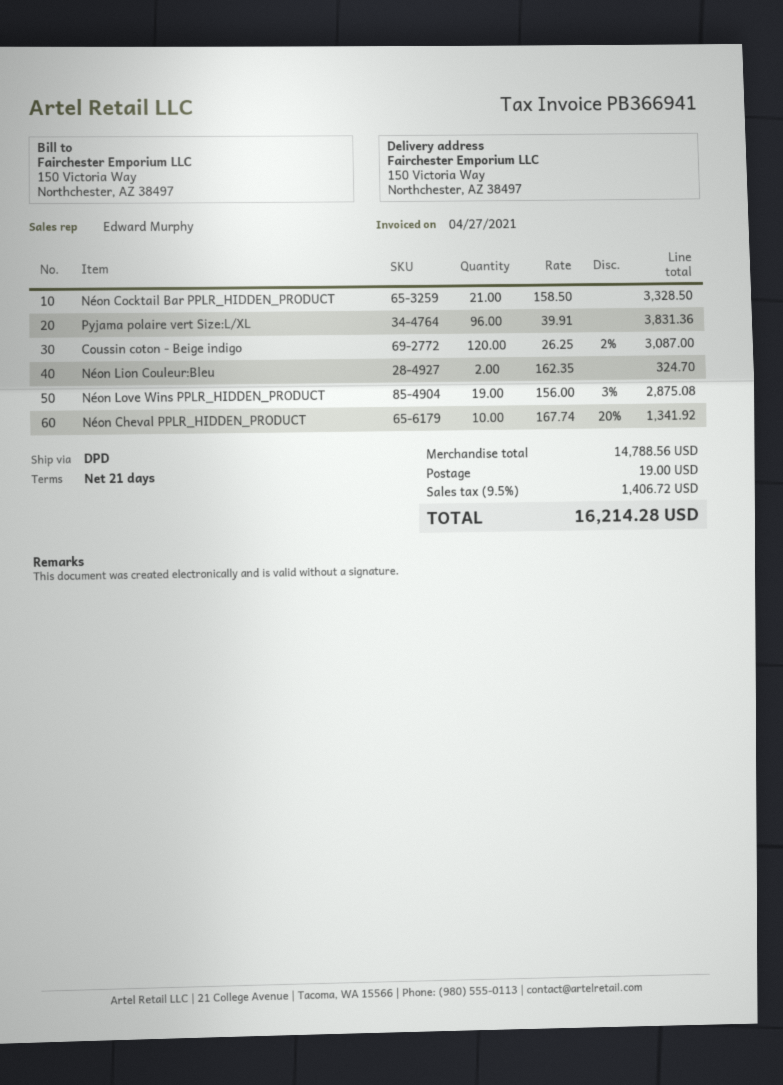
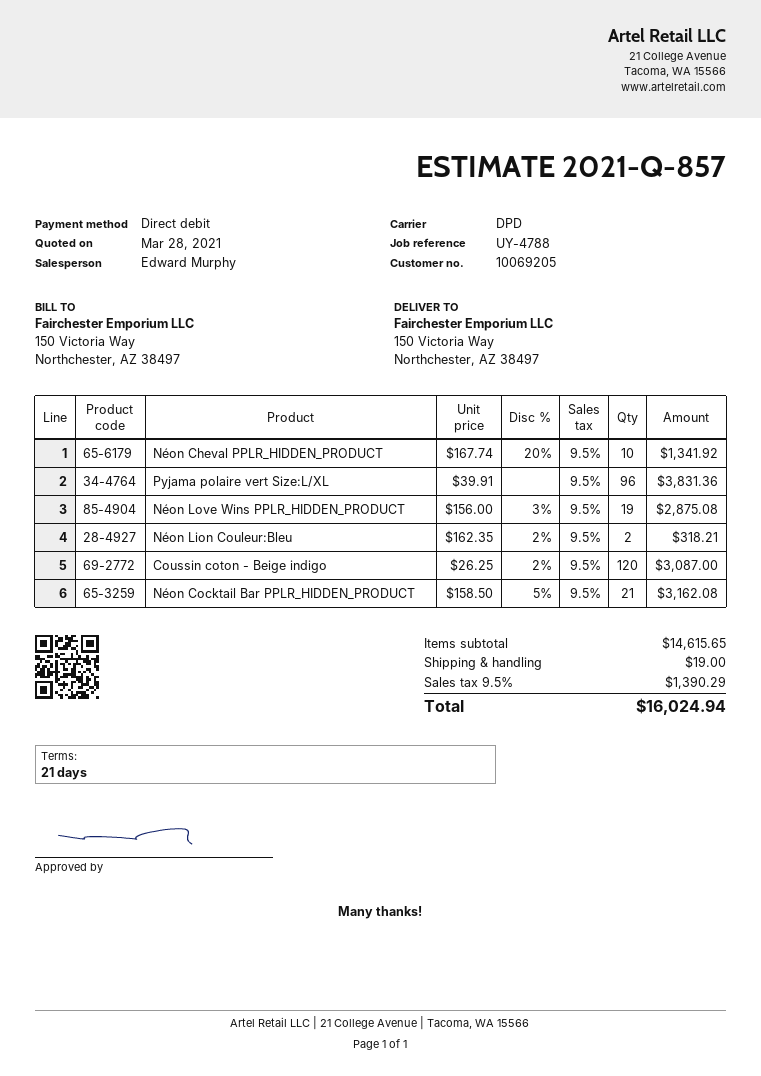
Néon Cocktail Bar PPLR_HIDDEN_PRODUCT: 21 x 158.50 = 3328.50 -> 21 x 158.50 - 5% = 3162.08
Néon Lion Couleur:Bleu: 2 x 162.35 = 324.70 -> 2 x 162.35 - 2% = 318.21
subtotal: 14788.56 -> 14615.65
tax: 9.5% = 1406.72 -> 9.5% = 1390.29
total: 16214.28 -> 16024.94

